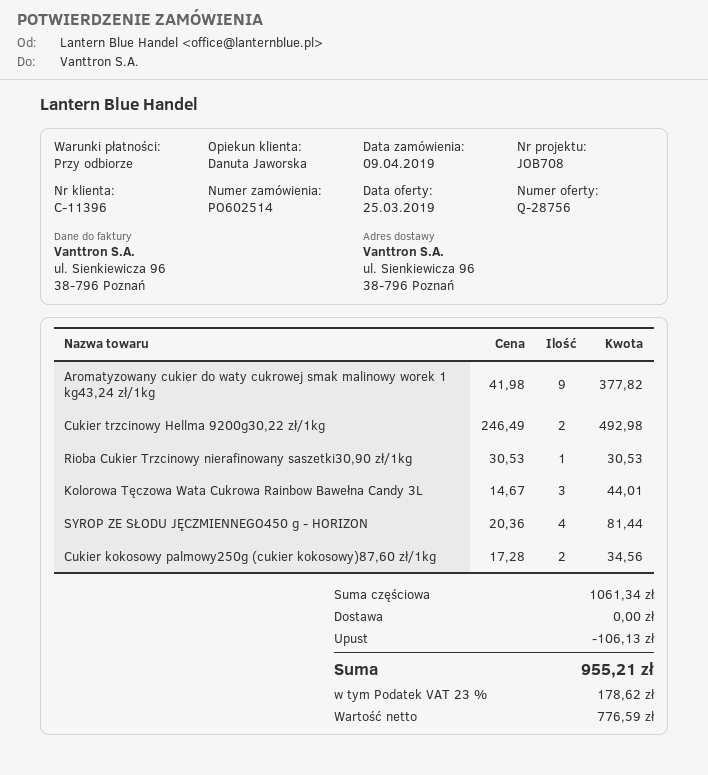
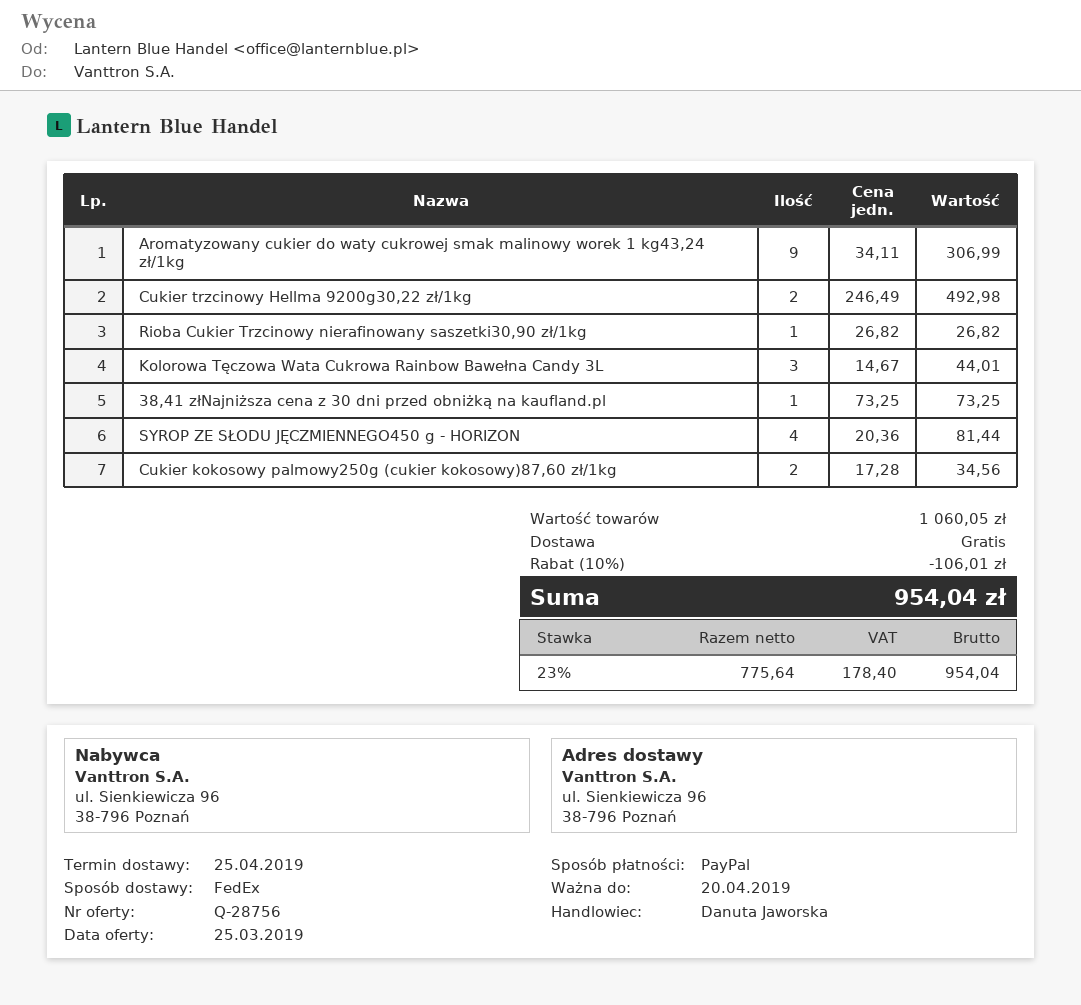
Aromatyzowany cukier do waty cukrowej smak malinowy worek 1 kg43,24 zł/1kg: 9 x 41.98 = 377.82 -> 9 x 34.11 = 306.99
Rioba Cukier Trzcinowy nierafinowany saszetki30,90 zł/1kg: 1 x 30.53 = 30.53 -> 1 x 26.82 = 26.82
38,41 złNajniższa cena z 30 dni przed obniżką na kaufland.pl: none -> 1 x 73.25 = 73.25
subtotal: 1061.34 -> 1060.05
discount: 106.13 -> 106.01
net: 776.59 -> 775.64
tax: 23% = 178.62 -> 23% = 178.40
total: 955.21 -> 954.04

